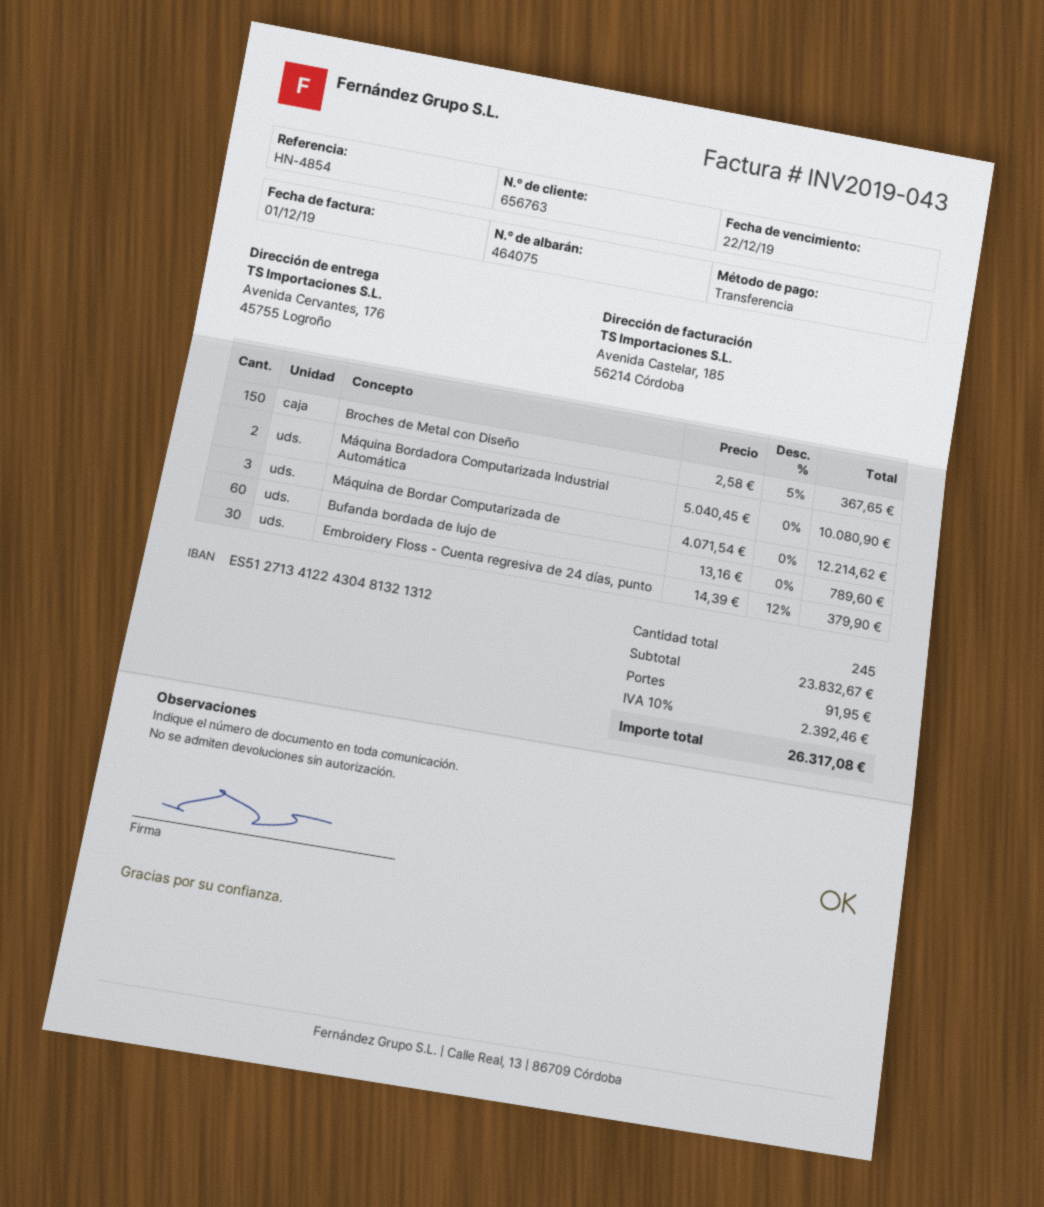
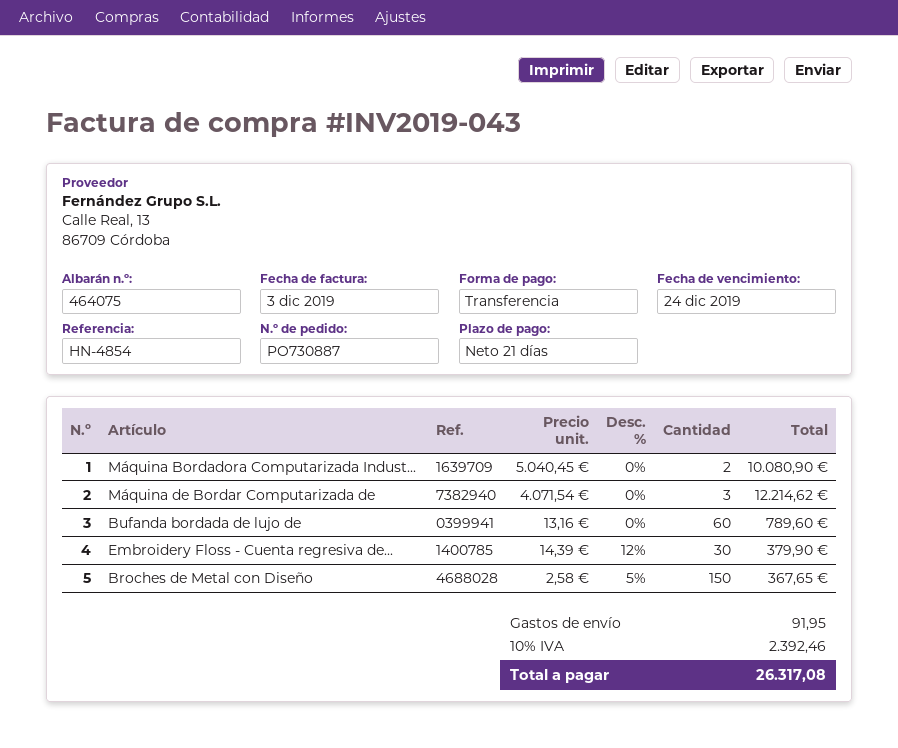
invoice date: 2019-12-01 -> 2019-12-03
due date: 2019-12-22 -> 2019-12-24

